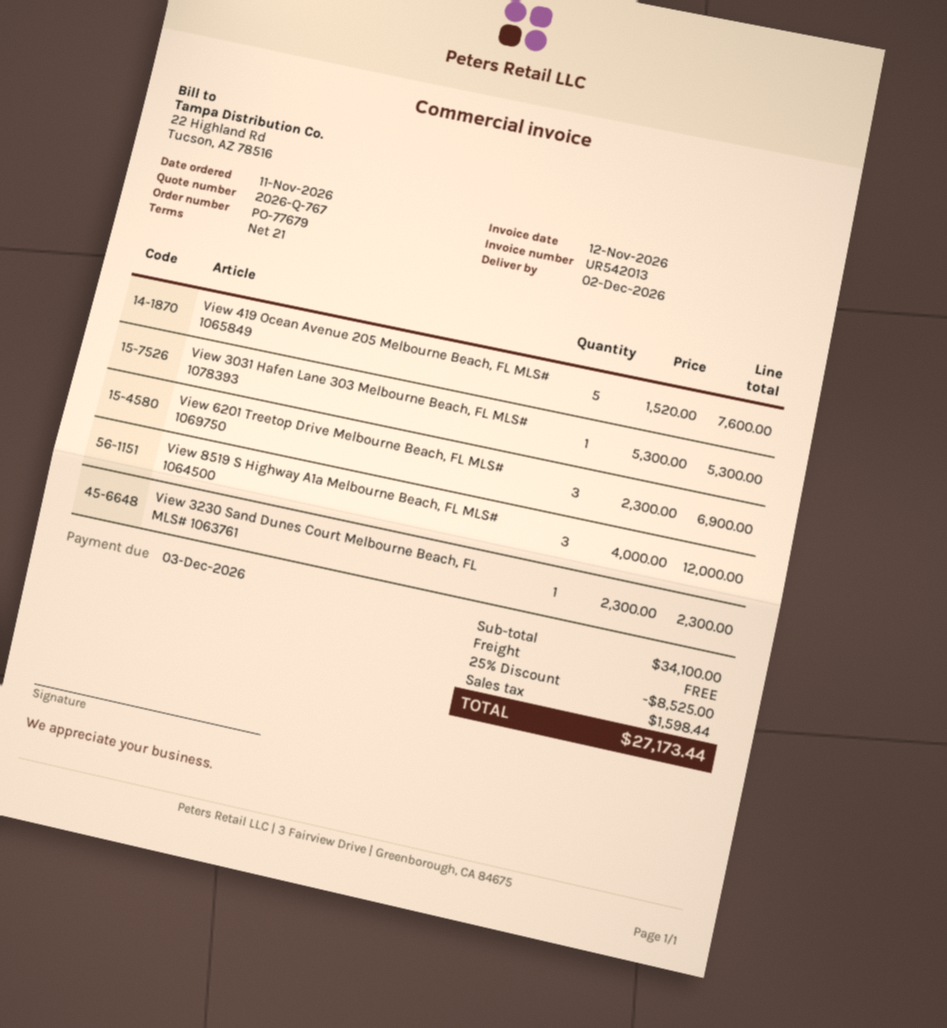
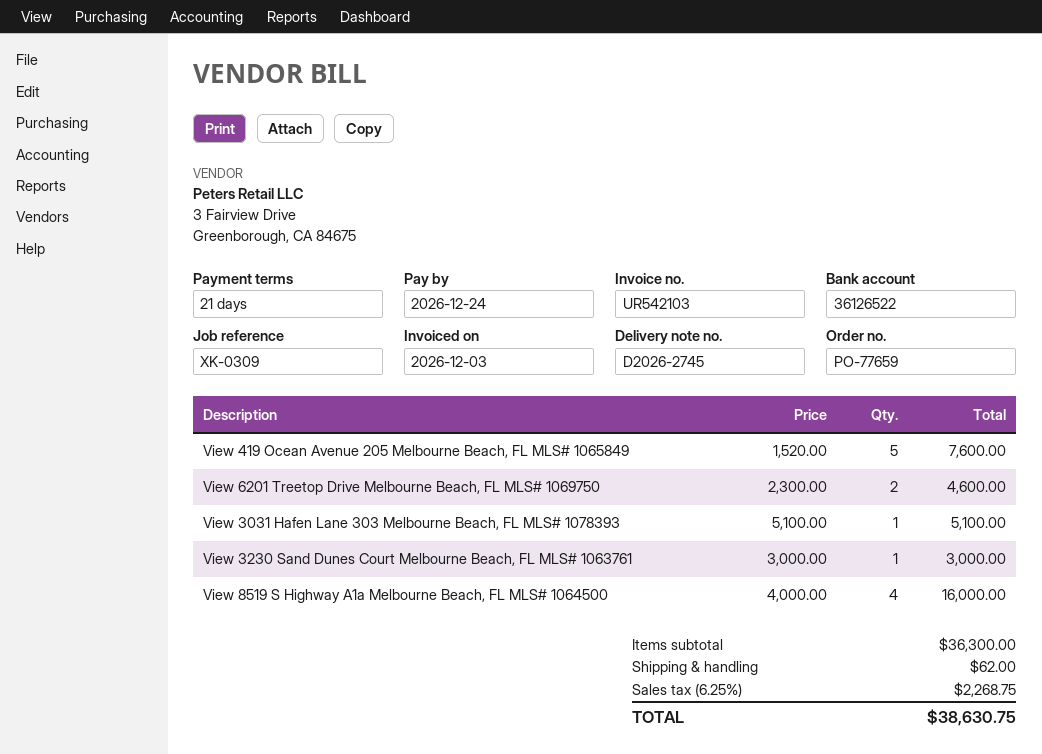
order number: PO-77679 -> PO-77659
invoice number: UR542013 -> UR542103
invoice date: 2026-11-12 -> 2026-12-03
due date: 2026-12-03 -> 2026-12-24
View 3031 Hafen Lane 303 Melbourne Beach, FL MLS# 1078393: 1 x 5300.00 = 5300.00 -> 1 x 5100.00 = 5100.00
View 6201 Treetop Drive Melbourne Beach, FL MLS# 1069750: 3 x 2300.00 = 6900.00 -> 2 x 2300.00 = 4600.00
View 8519 S Highway A1a Melbourne Beach, FL MLS# 1064500: 3 x 4000.00 = 12000.00 -> 4 x 4000.00 = 16000.00
View 3230 Sand Dunes Court Melbourne Beach, FL MLS# 1063761: 1 x 2300.00 = 2300.00 -> 1 x 3000.00 = 3000.00
subtotal: 34100.00 -> 36300.00
discount: 25% = 8525.00 -> none
shipping: 0.00 -> 62.00
tax: 1598.44 -> 2268.75
total: 27173.44 -> 38630.75

